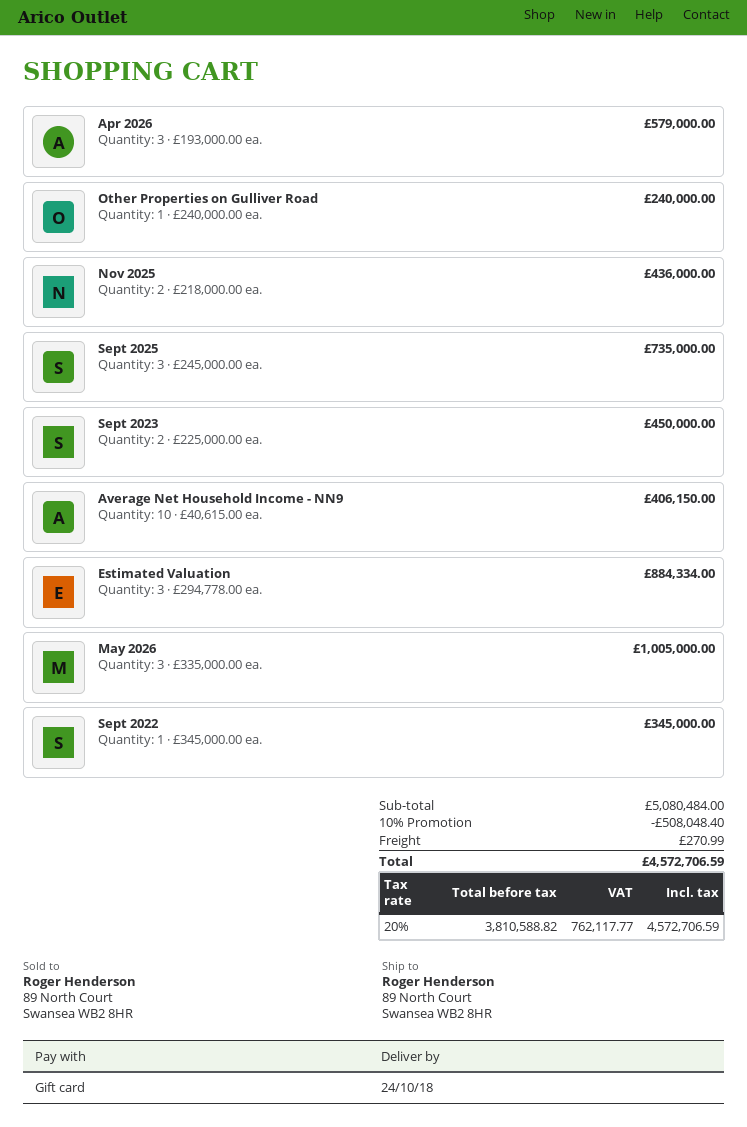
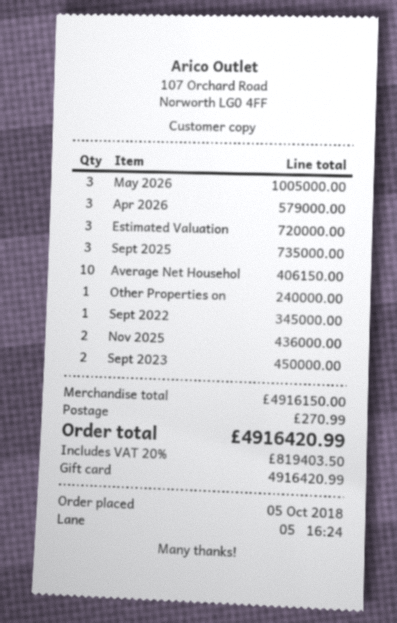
Estimated Valuation: 3 for 884334.00 -> 3 for 720000.00
subtotal: 5080484.00 -> 4916150.00
discount: 10% = 508048.40 -> none
tax: 20% = 762117.77 -> 20% = 819403.50
total: 4572706.59 -> 4916420.99

